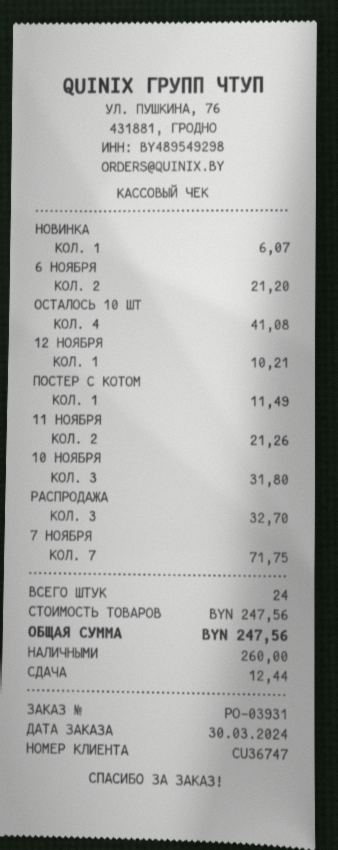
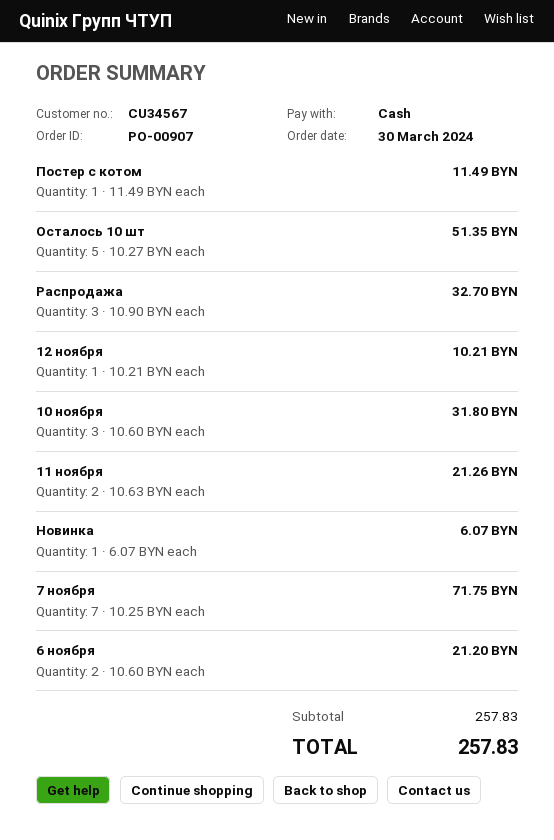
order number: PO-03931 -> PO-00907
customer number: CU36747 -> CU34567
ОСТАЛОСЬ 10 ШТ: 4 for 41.08 -> 5 for 51.35
subtotal: 247.56 -> 257.83
total: 247.56 -> 257.83

